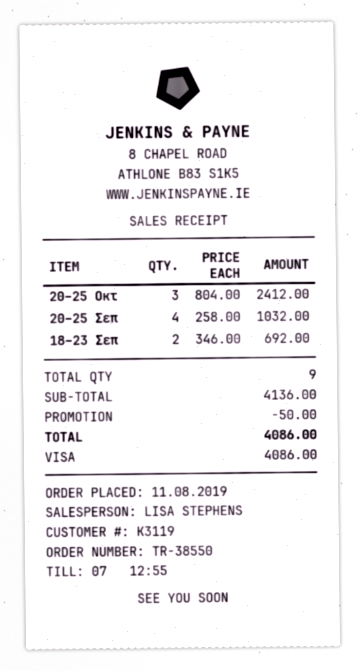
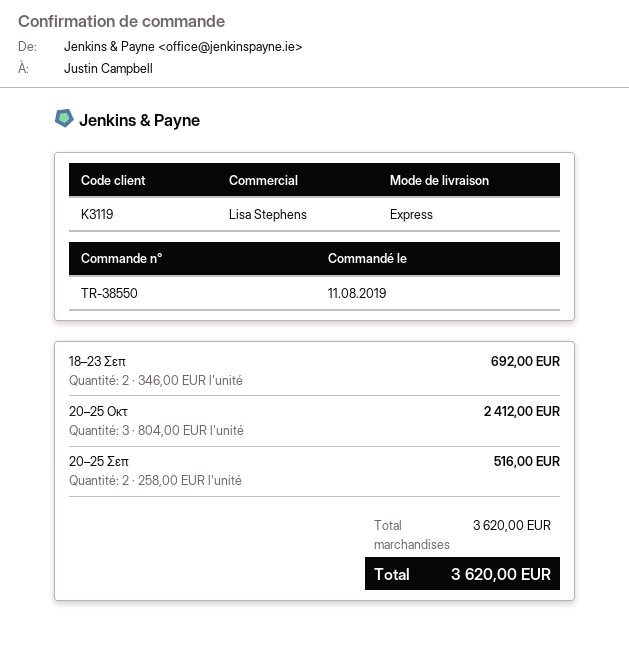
20–25 Σεπ: 4 x 258.00 = 1032.00 -> 2 x 258.00 = 516.00
subtotal: 4136.00 -> 3620.00
discount: 50.00 -> none
total: 4086.00 -> 3620.00

